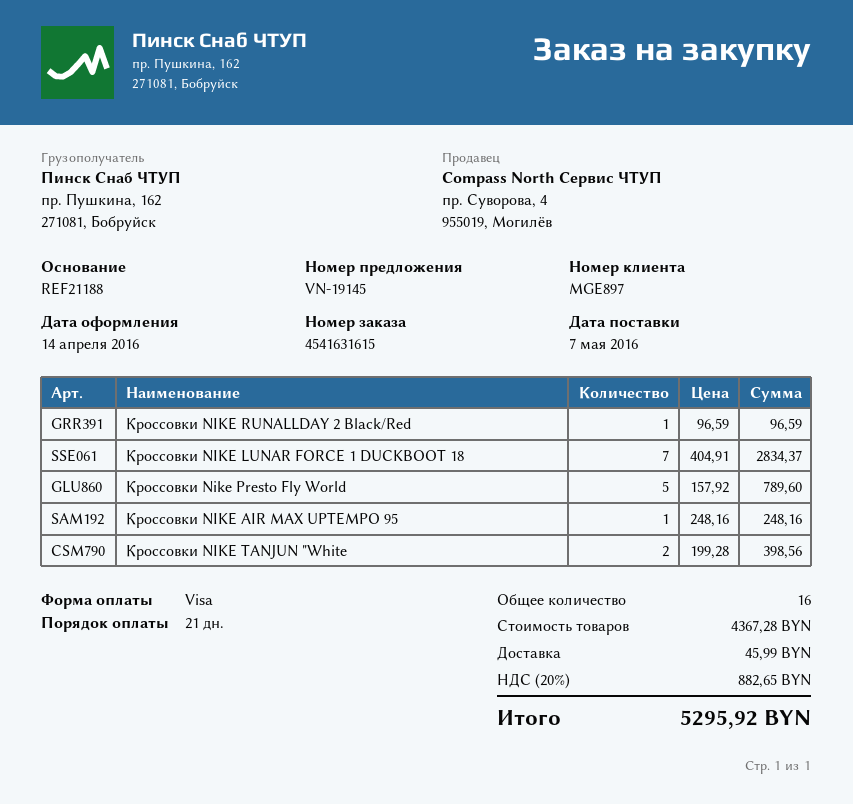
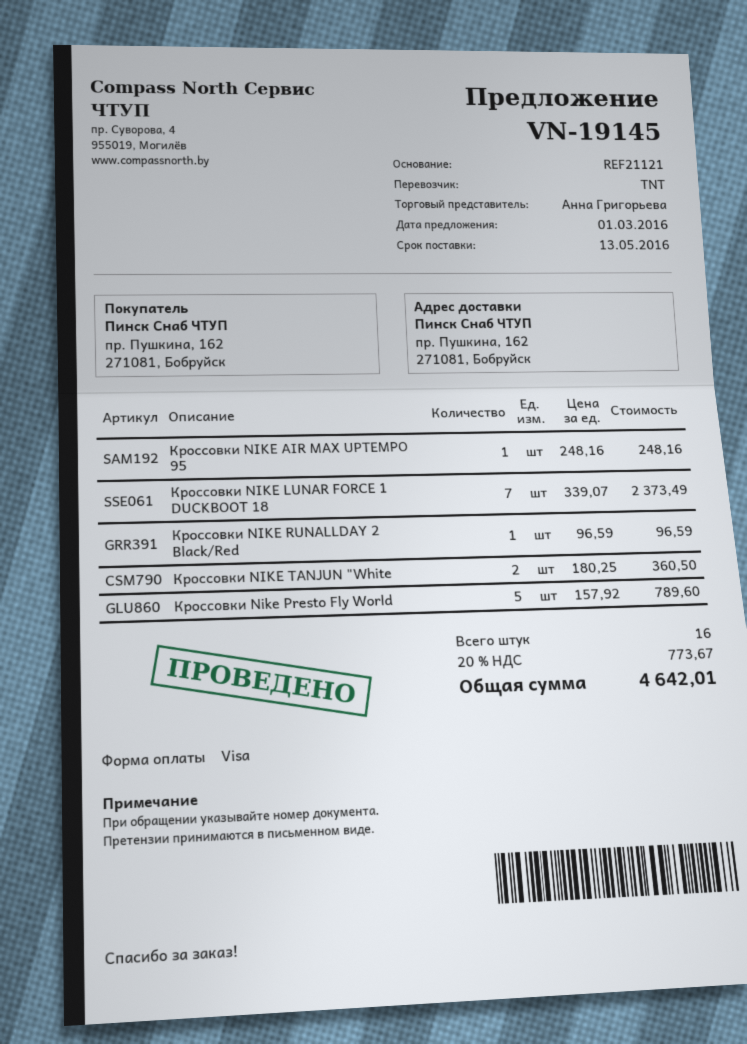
delivery date: 2016-05-07 -> 2016-05-13
reference: REF21188 -> REF21121
Кроссовки NIKE LUNAR FORCE 1 DUCKBOOT 18: 7 x 404.91 = 2834.37 -> 7 x 339.07 = 2373.49
Кроссовки NIKE TANJUN "White: 2 x 199.28 = 398.56 -> 2 x 180.25 = 360.50
shipping: 45.99 -> none
tax: 20% = 882.65 -> 20% = 773.67
total: 5295.92 -> 4642.01

